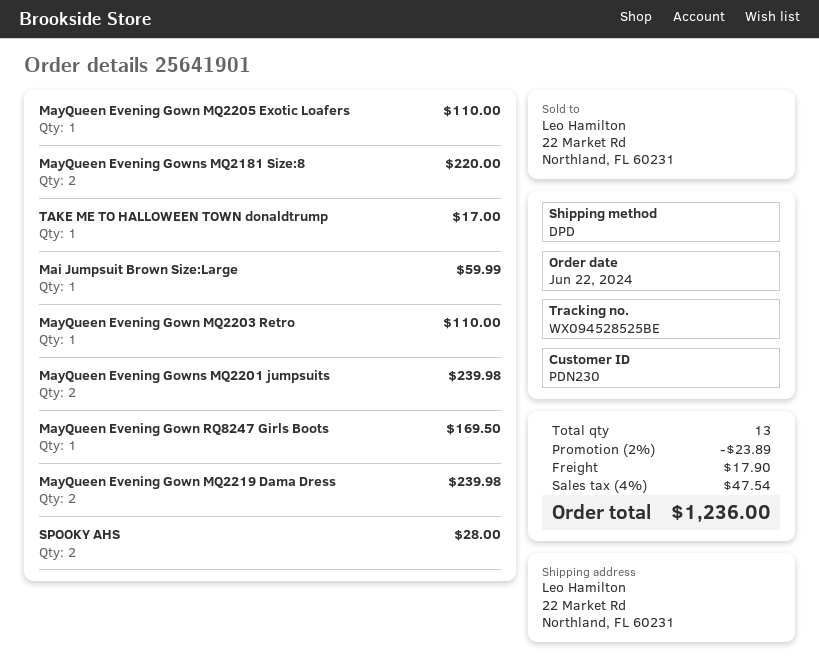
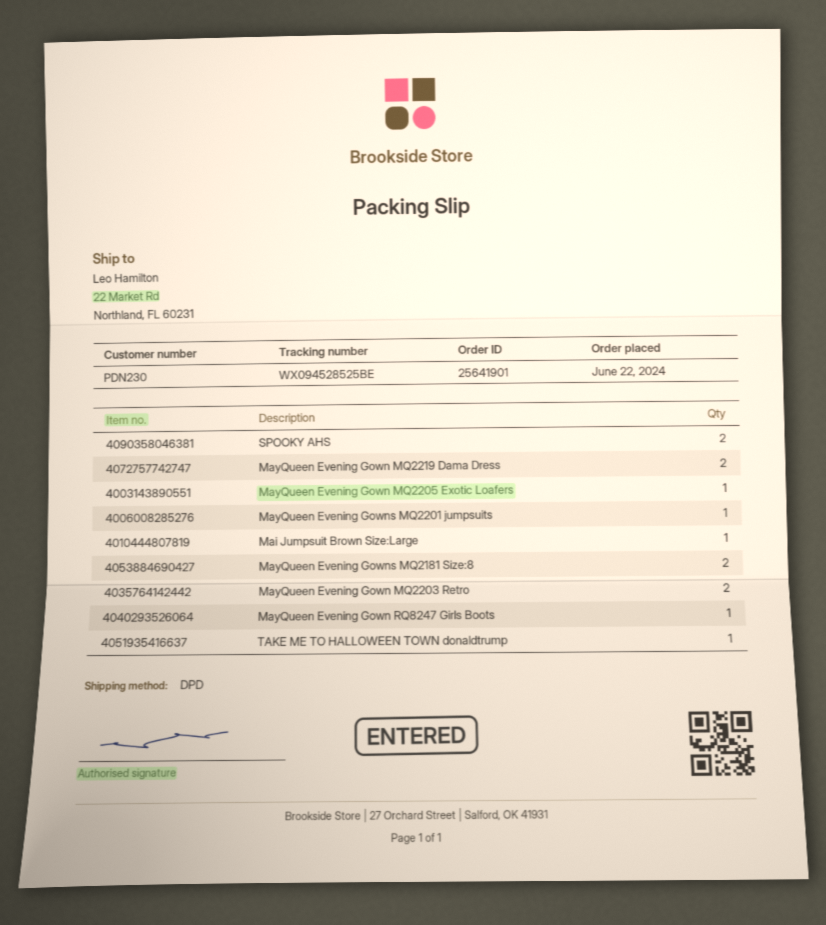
MayQueen Evening Gown MQ2203 Retro: 1 -> 2
MayQueen Evening Gowns MQ2201 jumpsuits: 2 -> 1

